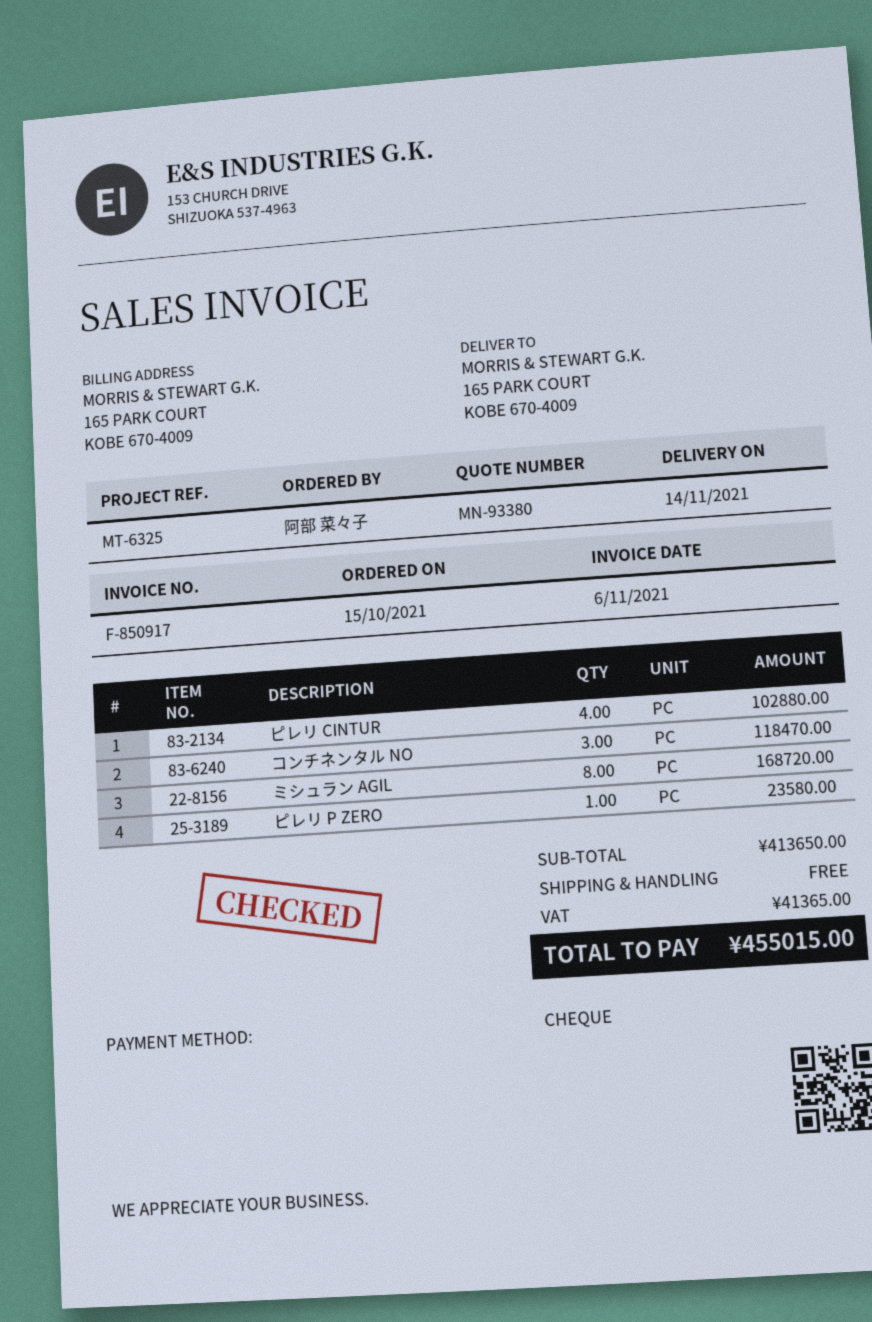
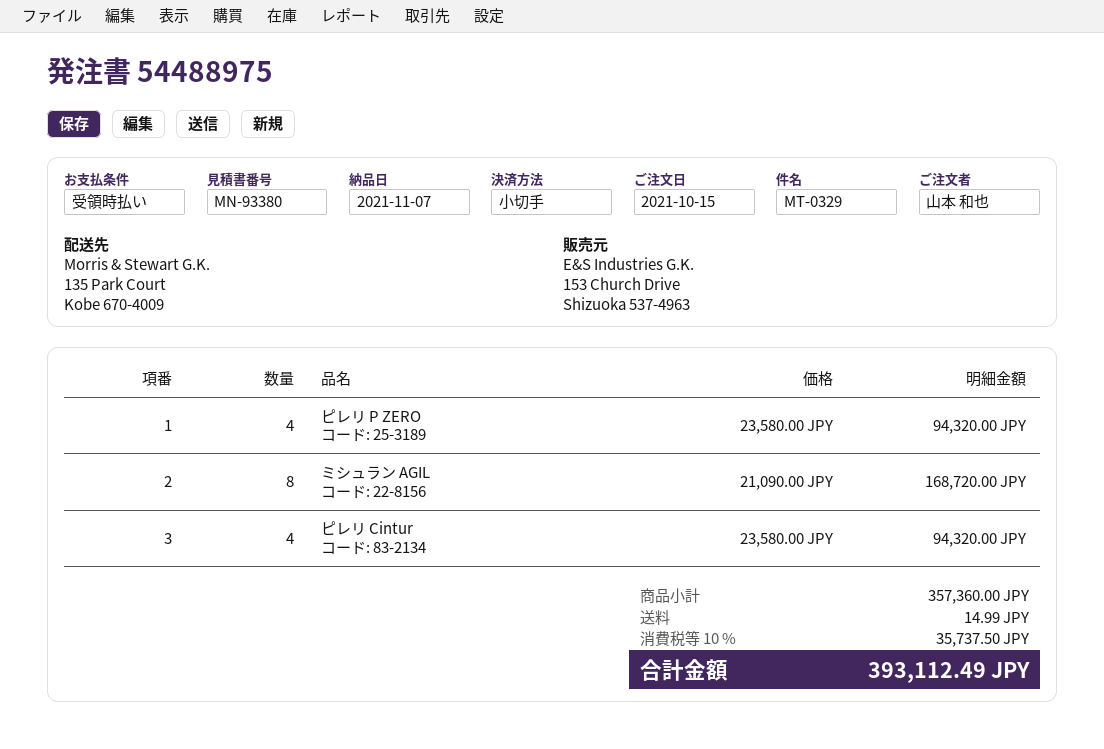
delivery date: 2021-11-14 -> 2021-11-07
reference: MT-6325 -> MT-0329
ordered by: 阿部 菜々子 -> 山本 和也
ship to: 165 PARK COURT, KOBE 670-4009 -> 135 Park Court, Kobe 670-4009
ピレリ CINTUR: 4 for 102880.00 -> 4 for 94320.00
コンチネンタル NO: 3 for 118470.00 -> none
ピレリ P ZERO: 1 for 23580.00 -> 4 for 94320.00
subtotal: 413650.00 -> 357360.00
shipping: 0.00 -> 14.99
tax: 41365.00 -> 35737.50
total: 455015.00 -> 393112.49

